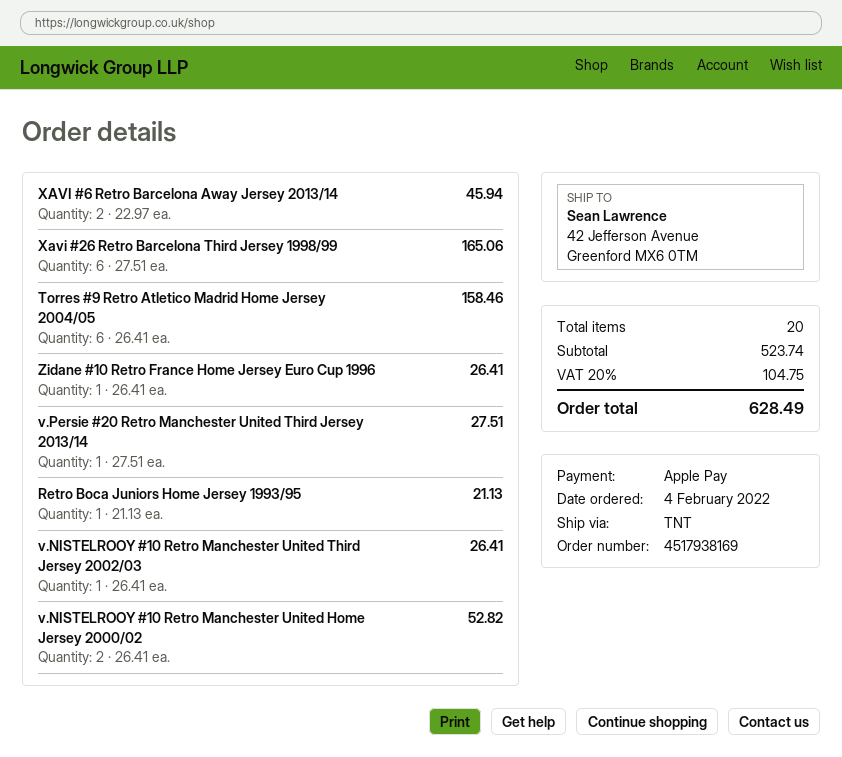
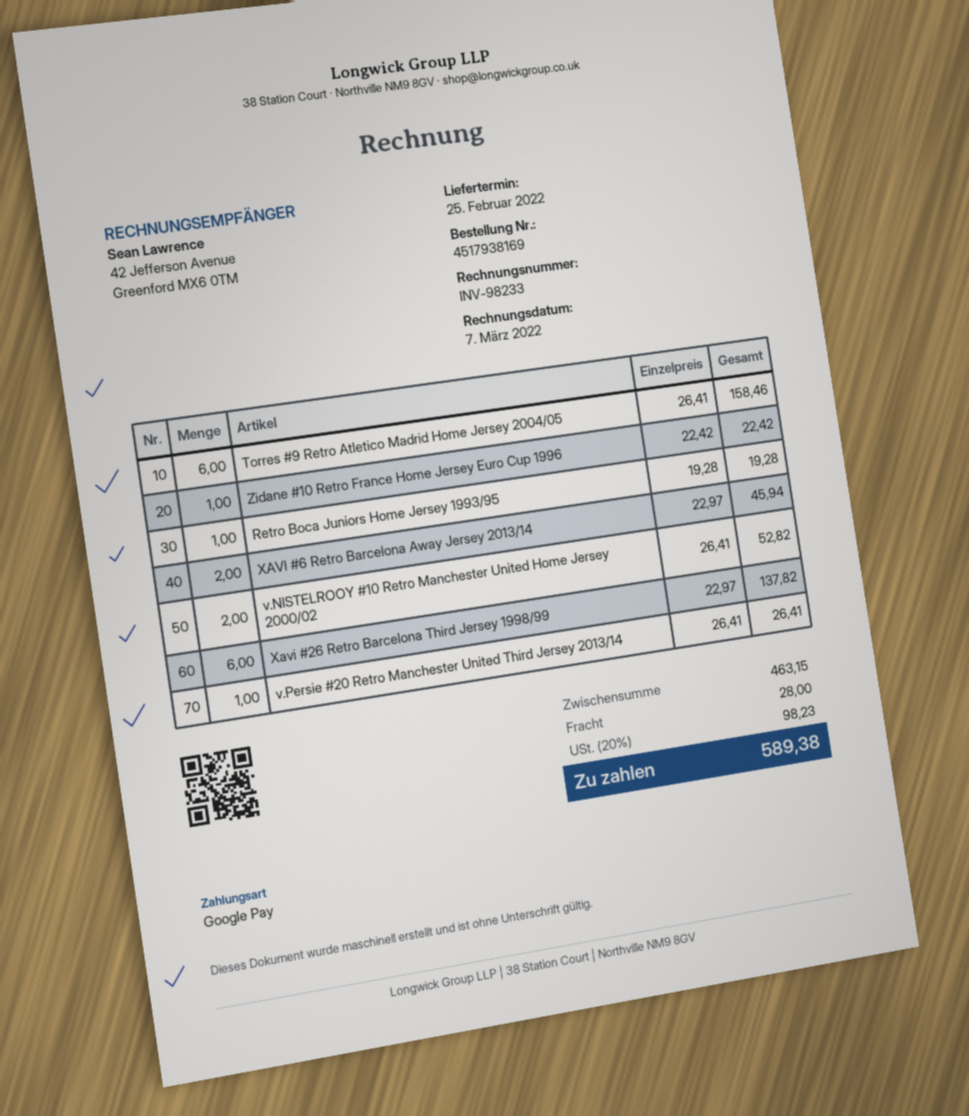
payment method: Apple Pay -> Google Pay
Xavi #26 Retro Barcelona Third Jersey 1998/99: 6 x 27.51 = 165.06 -> 6 x 22.97 = 137.82
Zidane #10 Retro France Home Jersey Euro Cup 1996: 1 x 26.41 = 26.41 -> 1 x 22.42 = 22.42
v.Persie #20 Retro Manchester United Third Jersey 2013/14: 1 x 27.51 = 27.51 -> 1 x 26.41 = 26.41
Retro Boca Juniors Home Jersey 1993/95: 1 x 21.13 = 21.13 -> 1 x 19.28 = 19.28
v.NISTELROOY #10 Retro Manchester United Third Jersey 2002/03: 1 x 26.41 = 26.41 -> none
subtotal: 523.74 -> 463.15
shipping: none -> 28.00
tax: 20% = 104.75 -> 20% = 98.23
total: 628.49 -> 589.38

